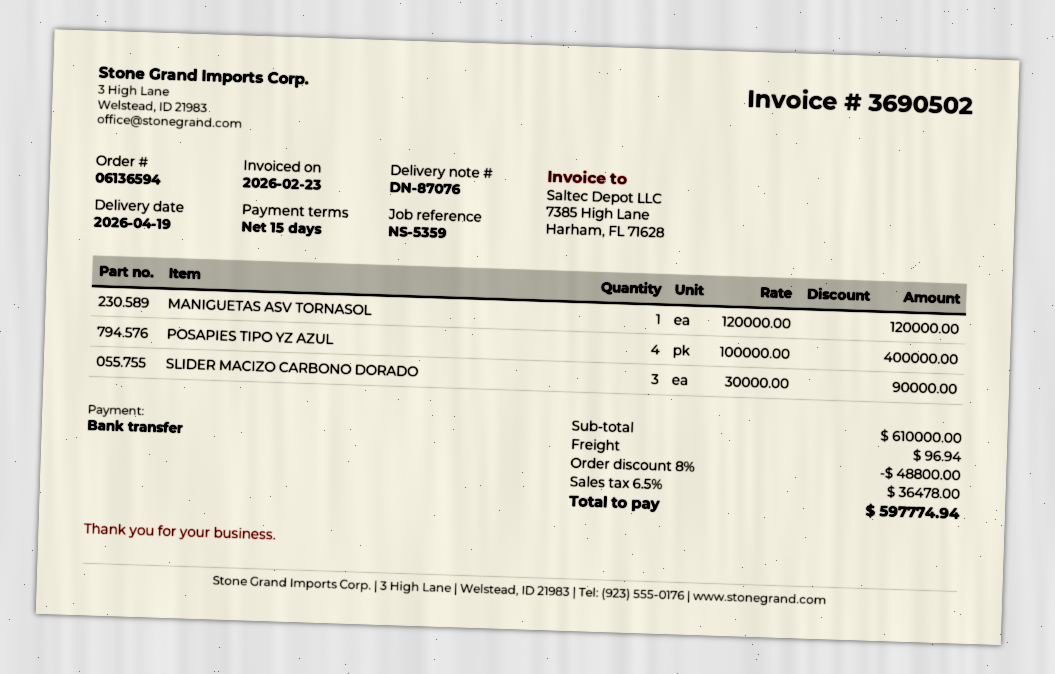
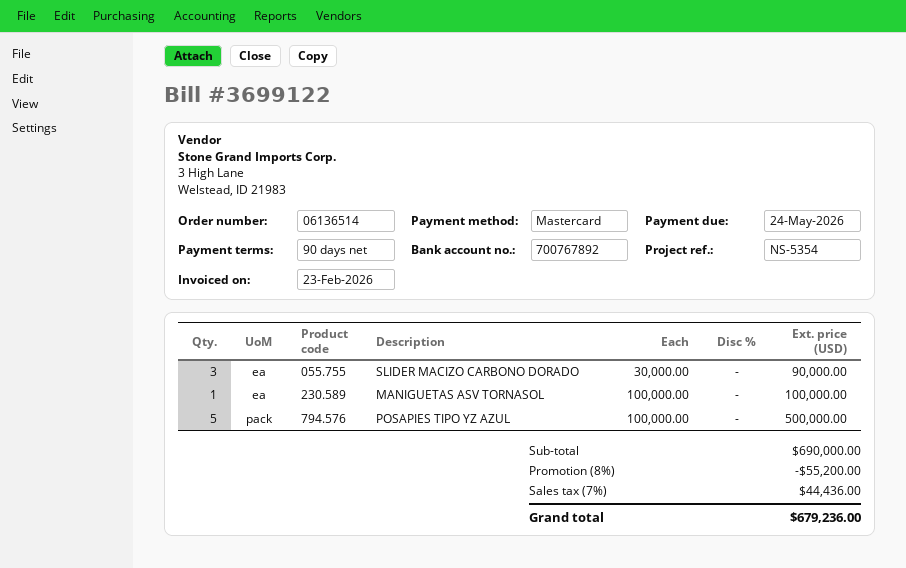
order number: 06136594 -> 06136514
invoice number: 3690502 -> 3699122
payment terms: 15 days -> 90 days
reference: NS-5359 -> NS-5354
payment method: bank transfer -> Mastercard
MANIGUETAS ASV TORNASOL: 1 x 120000.00 = 120000.00 -> 1 x 100000.00 = 100000.00
POSAPIES TIPO YZ AZUL: 4 x 100000.00 = 400000.00 -> 5 x 100000.00 = 500000.00
subtotal: 610000.00 -> 690000.00
discount: 8% = 48800.00 -> 8% = 55200.00
shipping: 96.94 -> none
tax: 6.5% = 36478.00 -> 7% = 44436.00
total: 597774.94 -> 679236.00

